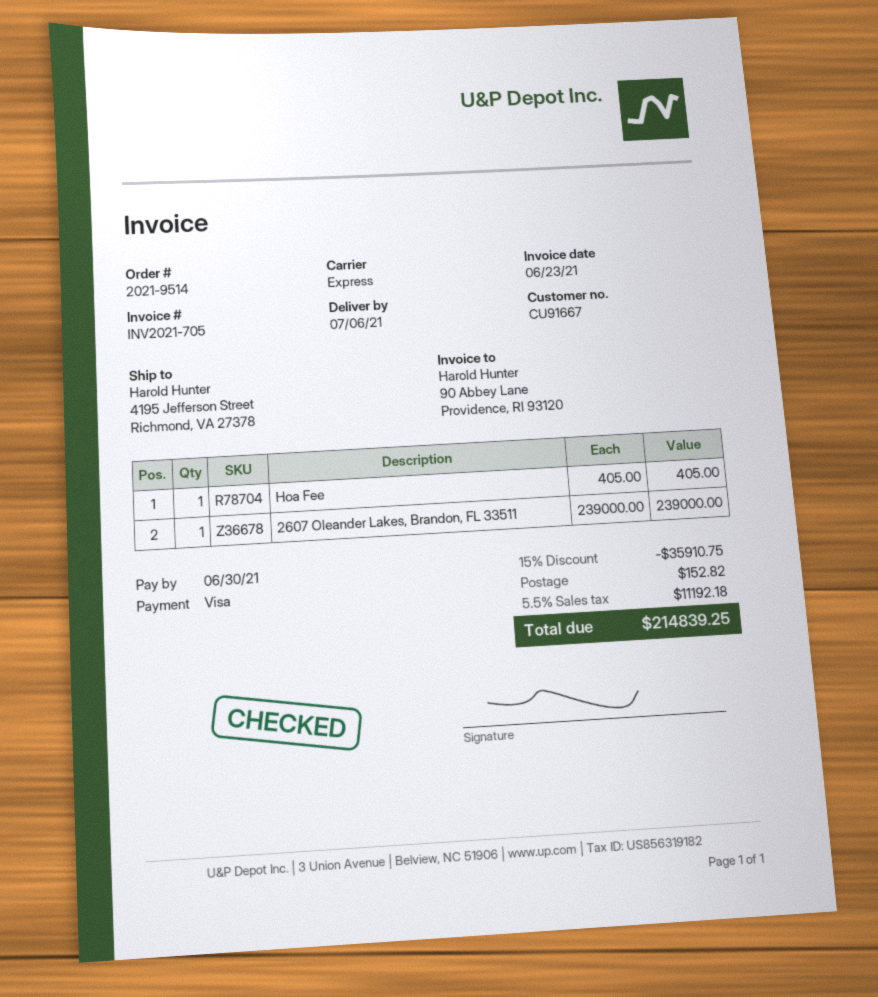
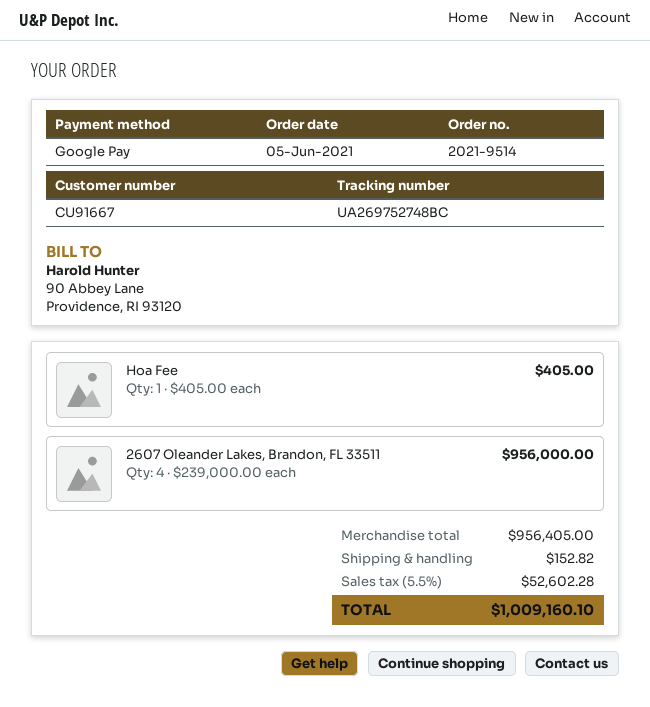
payment method: Visa -> Google Pay
2607 Oleander Lakes, Brandon, FL 33511: 1 x 239000.00 = 239000.00 -> 4 x 239000.00 = 956000.00
discount: 15% = 35910.75 -> none
tax: 5.5% = 11192.18 -> 5.5% = 52602.28
total: 214839.25 -> 1009160.10

